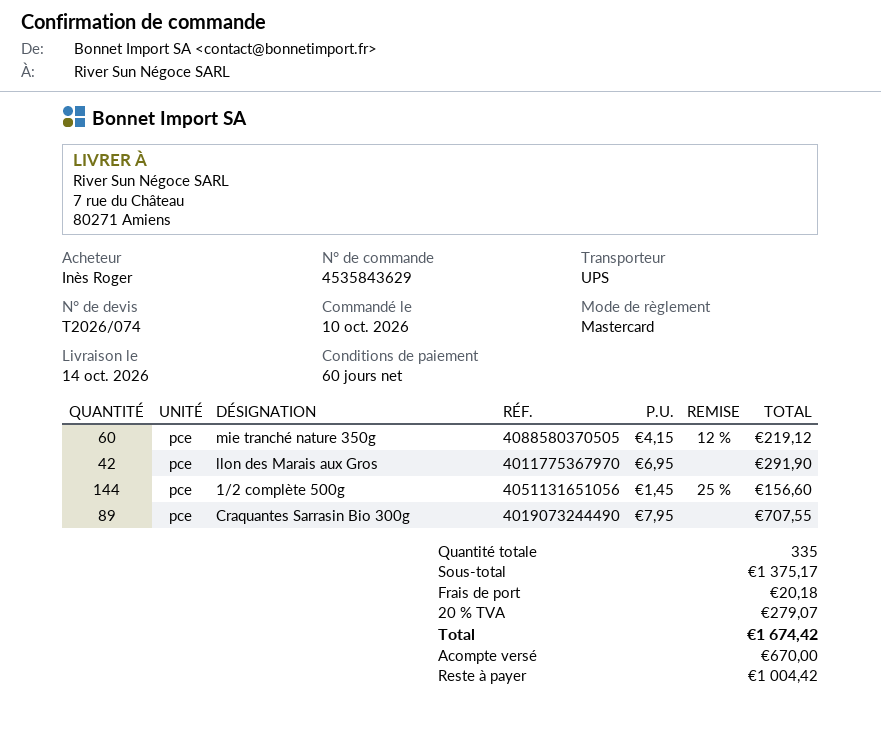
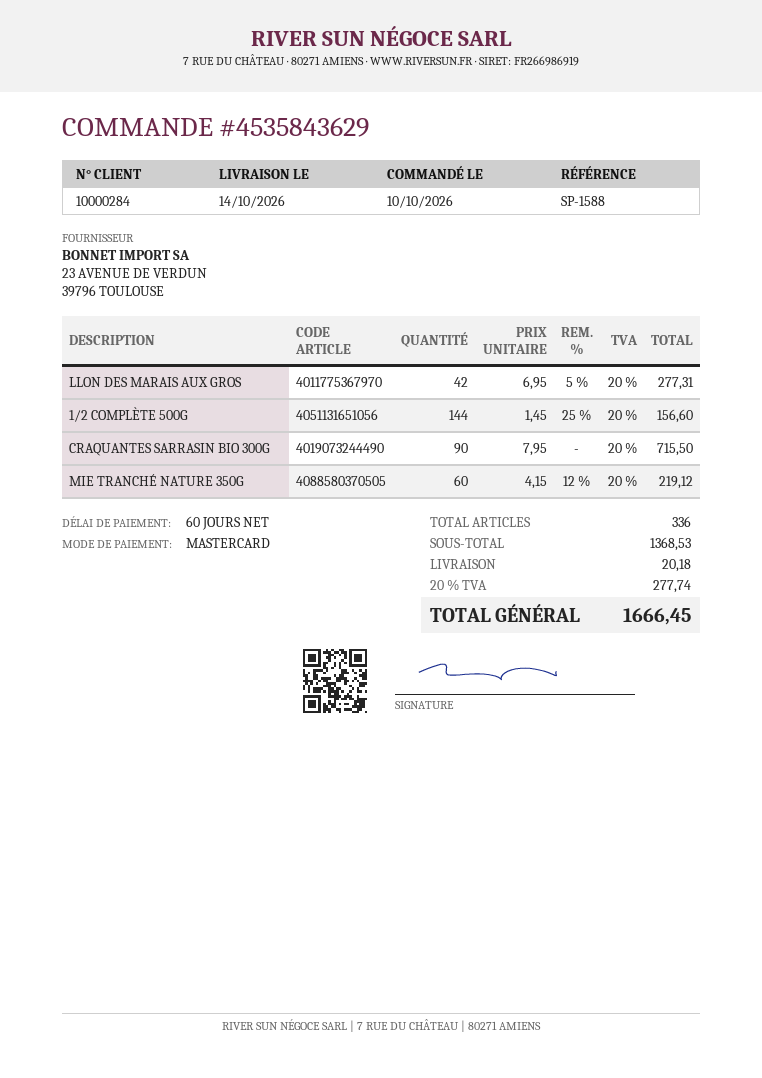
llon des Marais aux Gros: 42 x 6.95 = 291.90 -> 42 x 6.95 - 5% = 277.31
Craquantes Sarrasin Bio 300g: 89 x 7.95 = 707.55 -> 90 x 7.95 = 715.50
total quantity: 335 -> 336
subtotal: 1375.17 -> 1368.53
tax: 20% = 279.07 -> 20% = 277.74
total: 1674.42 -> 1666.45

